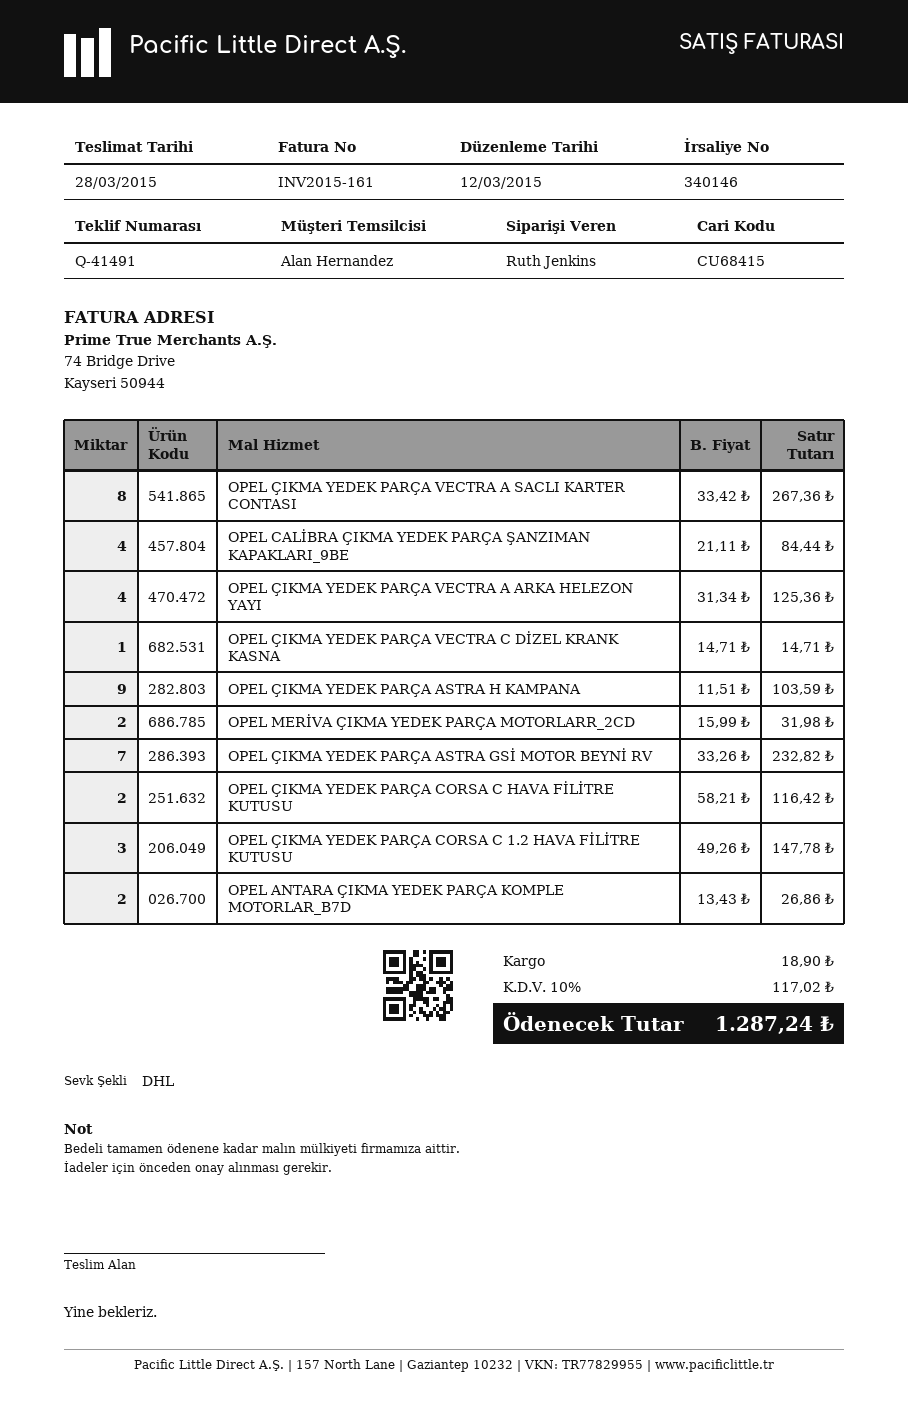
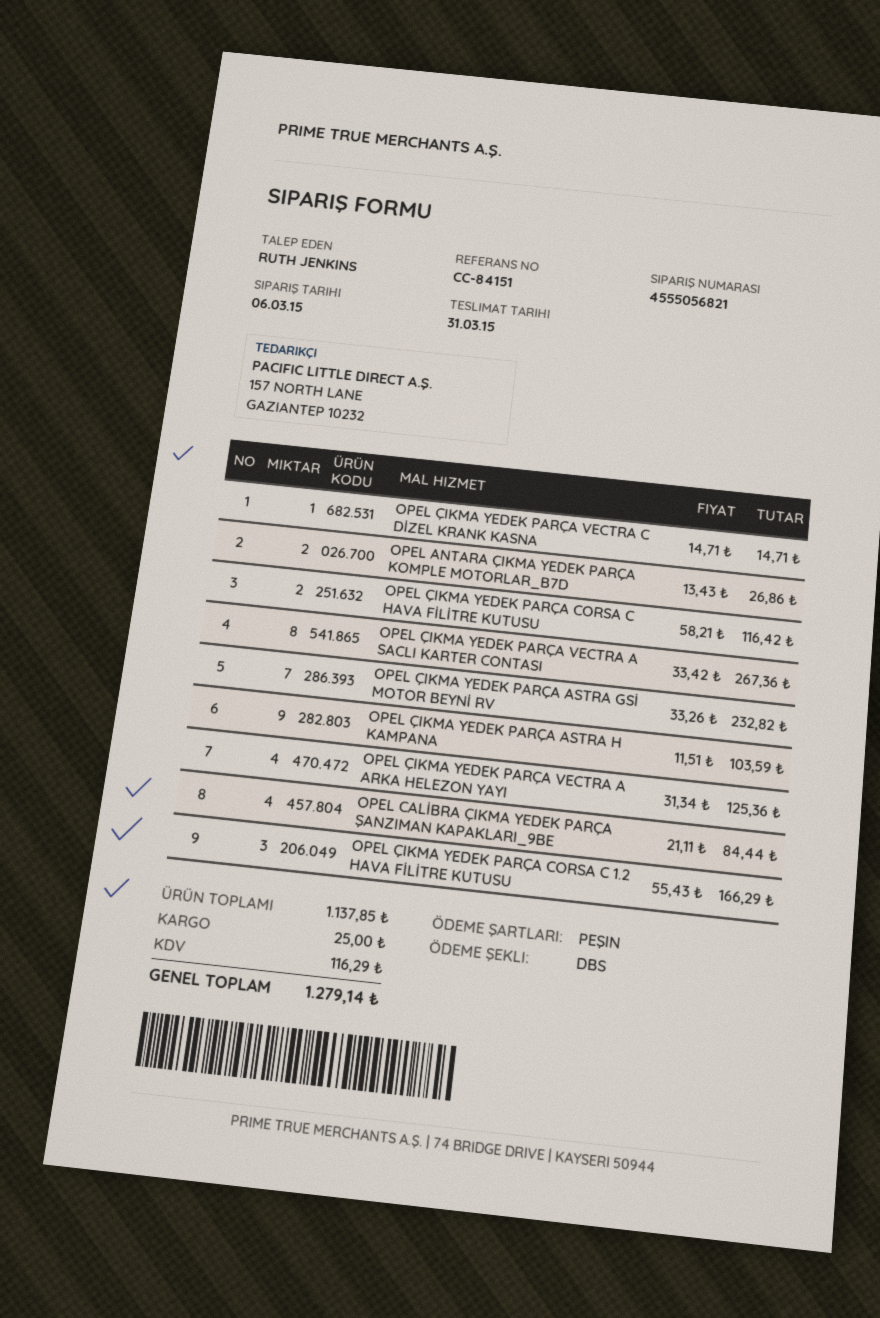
delivery date: 2015-03-28 -> 2015-03-31
OPEL MERİVA ÇIKMA YEDEK PARÇA MOTORLARR_2CD: 2 x 15.99 = 31.98 -> none
OPEL ÇIKMA YEDEK PARÇA CORSA C 1.2 HAVA FİLİTRE KUTUSU: 3 x 49.26 = 147.78 -> 3 x 55.43 = 166.29
shipping: 18.90 -> 25.00
tax: 117.02 -> 116.29
total: 1287.24 -> 1279.14

